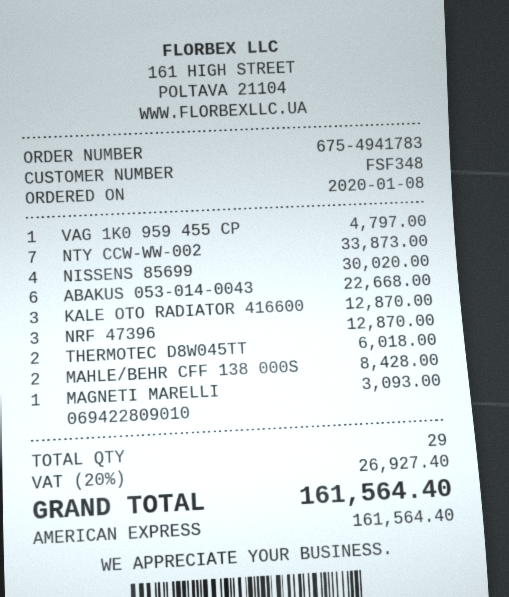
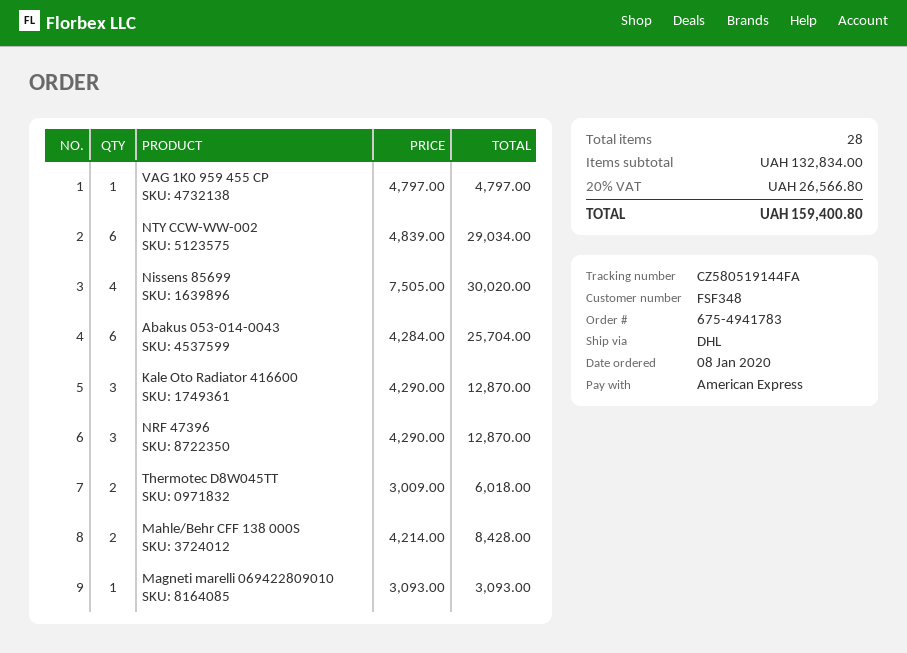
NTY CCW-WW-002: 7 for 33873.00 -> 6 for 29034.00
ABAKUS 053-014-0043: 6 for 22668.00 -> 6 for 25704.00
total quantity: 29 -> 28
tax: 20% = 26927.40 -> 20% = 26566.80
total: 161564.40 -> 159400.80

